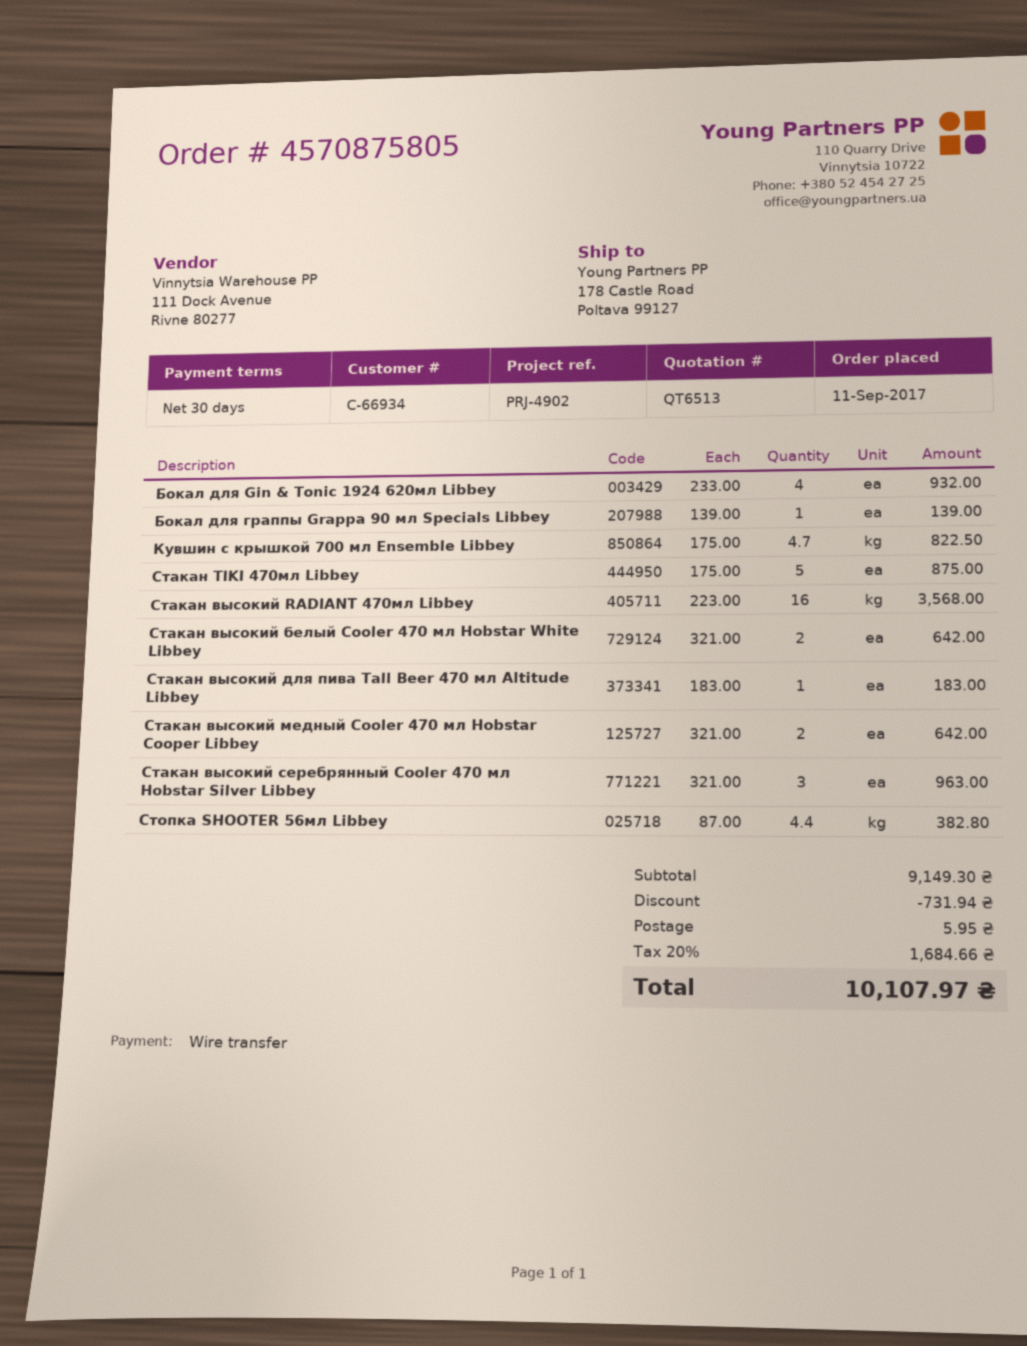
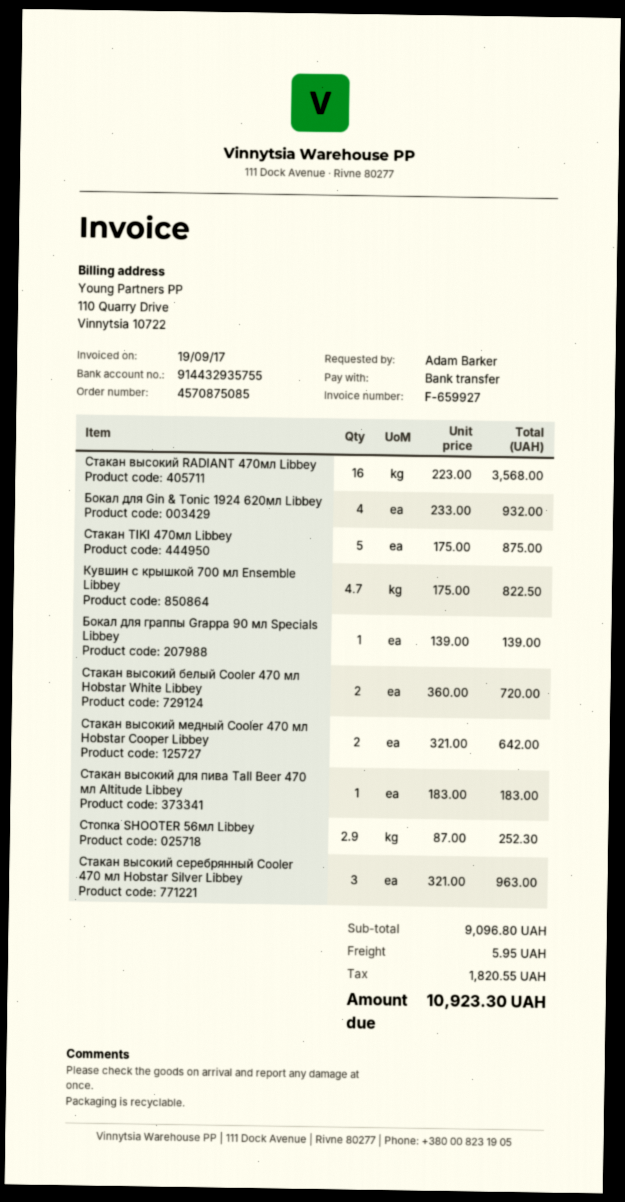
order number: 4570875805 -> 4570875085
Стакан высокий белый Cooler 470 мл Hobstar White Libbey: 2 x 321.00 = 642.00 -> 2 x 360.00 = 720.00
Стопка SHOOTER 56мл Libbey: 4.4 x 87.00 = 382.80 -> 2.9 x 87.00 = 252.30
subtotal: 9149.30 -> 9096.80
discount: 731.94 -> none
tax: 1684.66 -> 1820.55
total: 10107.97 -> 10923.30

